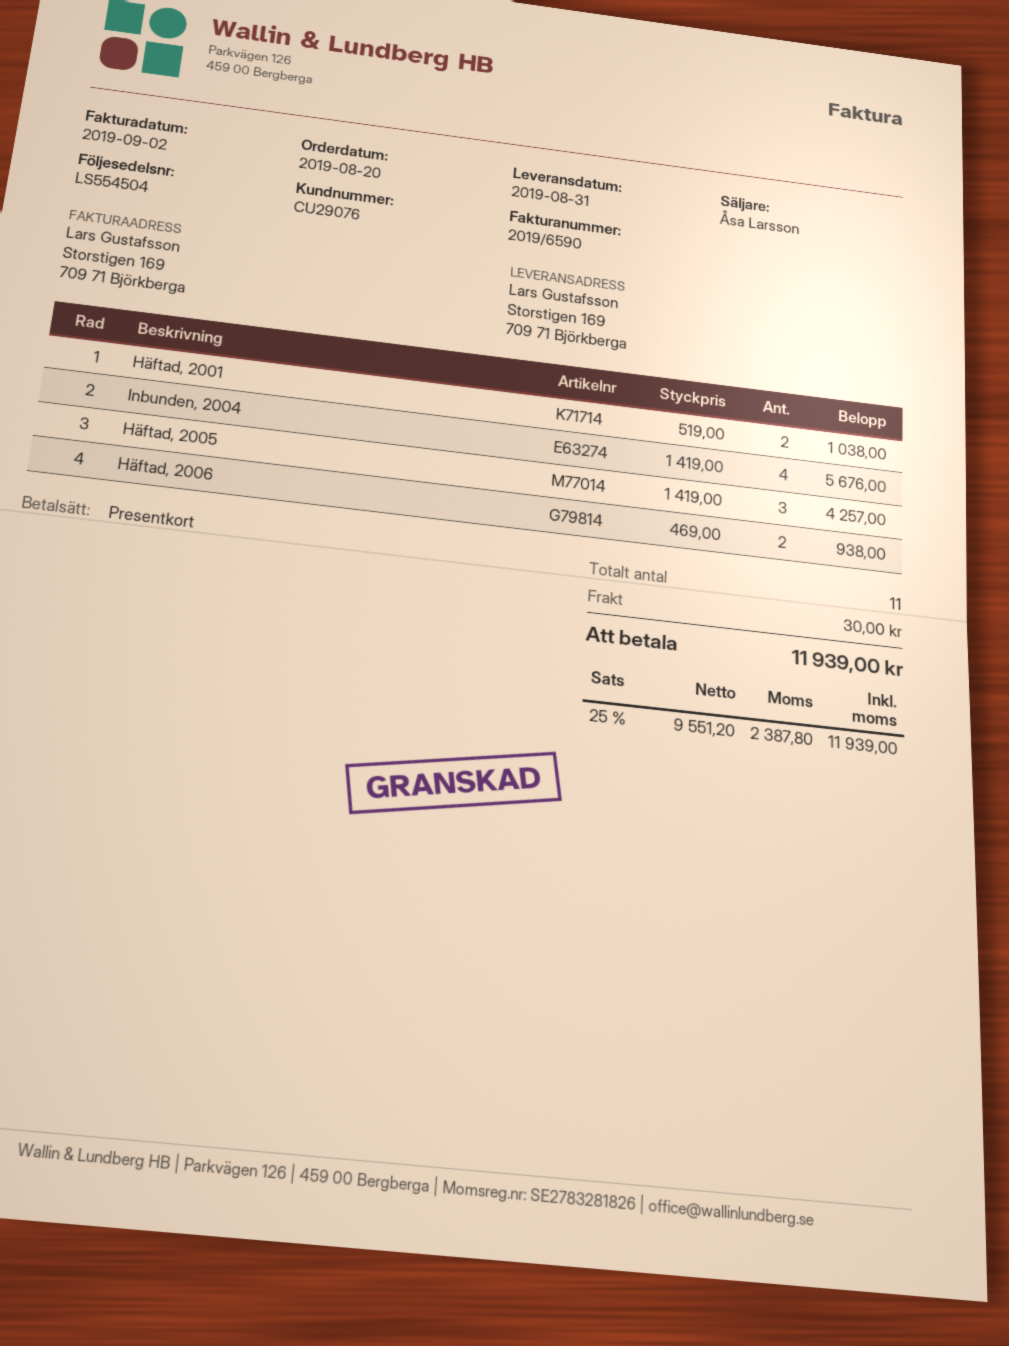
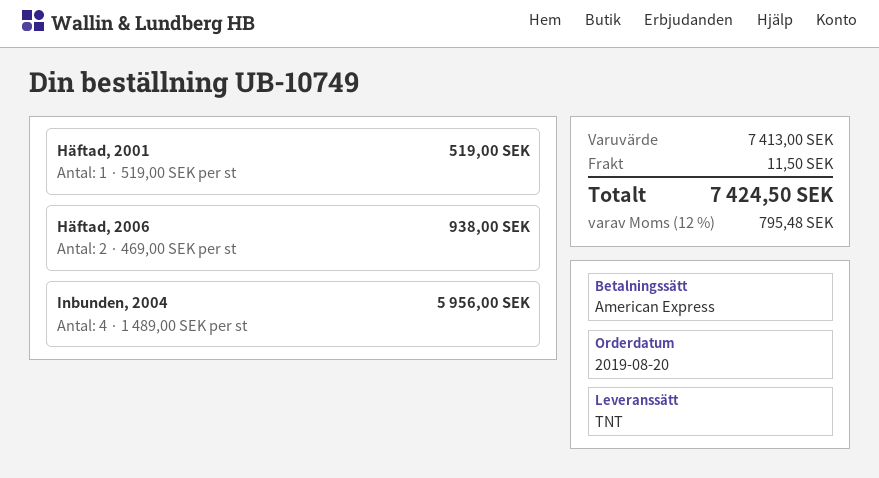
payment method: gift card -> American Express
Häftad, 2001: 2 x 519.00 = 1038.00 -> 1 x 519.00 = 519.00
Inbunden, 2004: 4 x 1419.00 = 5676.00 -> 4 x 1489.00 = 5956.00
Häftad, 2005: 3 x 1419.00 = 4257.00 -> none
shipping: 30.00 -> 11.50
tax: 25% = 2387.80 -> 12% = 795.48
total: 11939.00 -> 7424.50

